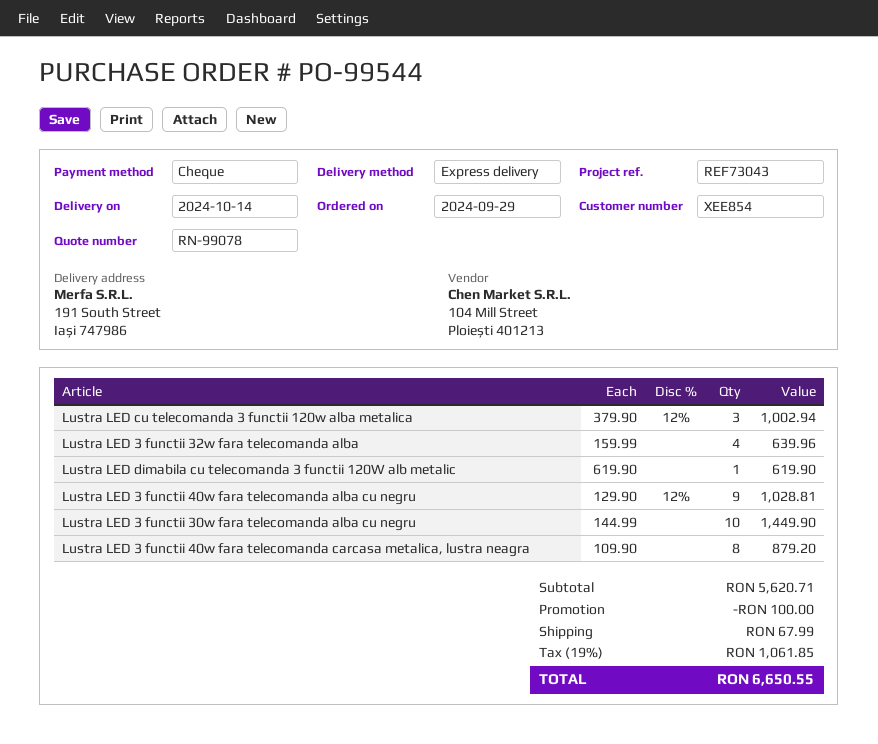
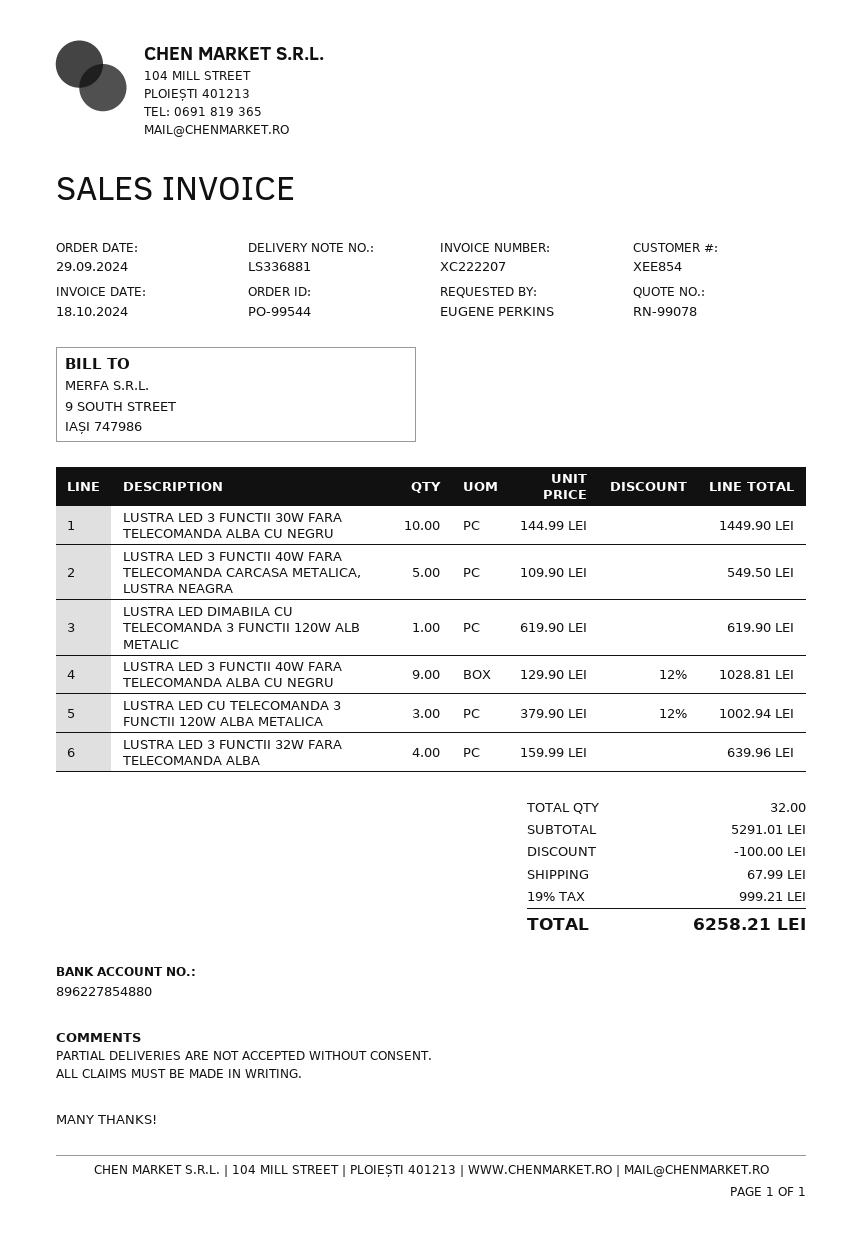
Lustra LED 3 functii 40w fara telecomanda carcasa metalica, lustra neagra: 8 x 109.90 = 879.20 -> 5 x 109.90 = 549.50
subtotal: 5620.71 -> 5291.01
tax: 19% = 1061.85 -> 19% = 999.21
total: 6650.55 -> 6258.21

